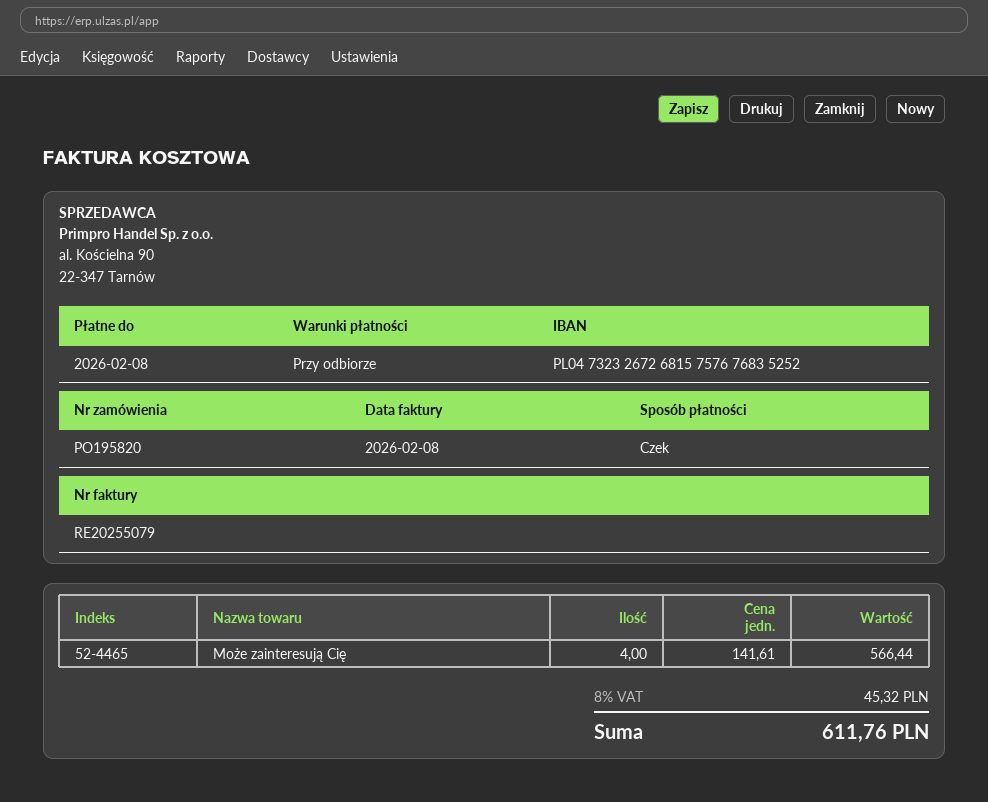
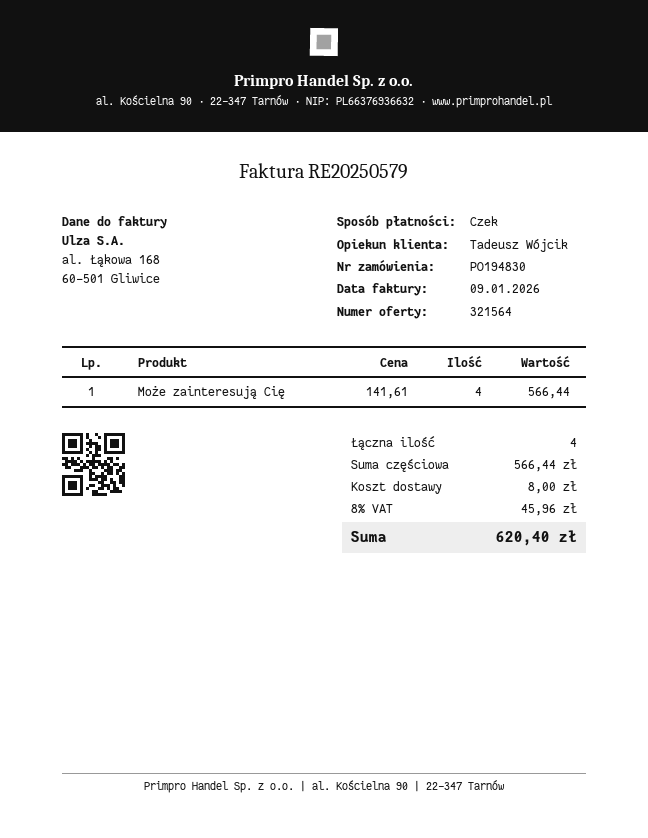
order number: PO195820 -> PO194830
invoice number: RE20255079 -> RE20250579
invoice date: 2026-02-08 -> 2026-01-09
shipping: none -> 8.00
tax: 8% = 45.32 -> 8% = 45.96
total: 611.76 -> 620.40

